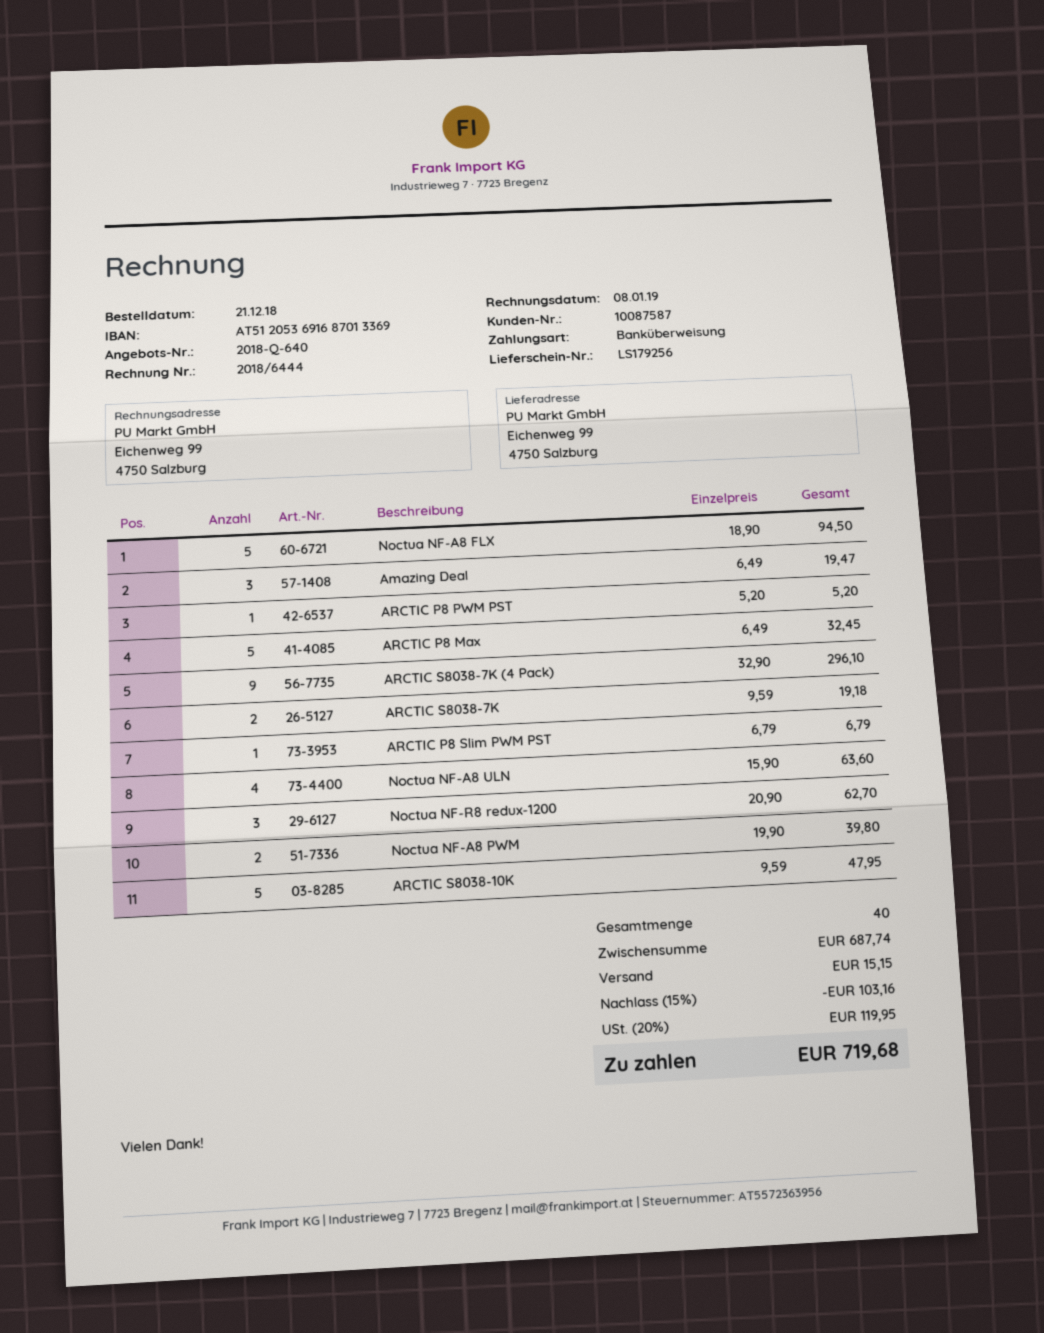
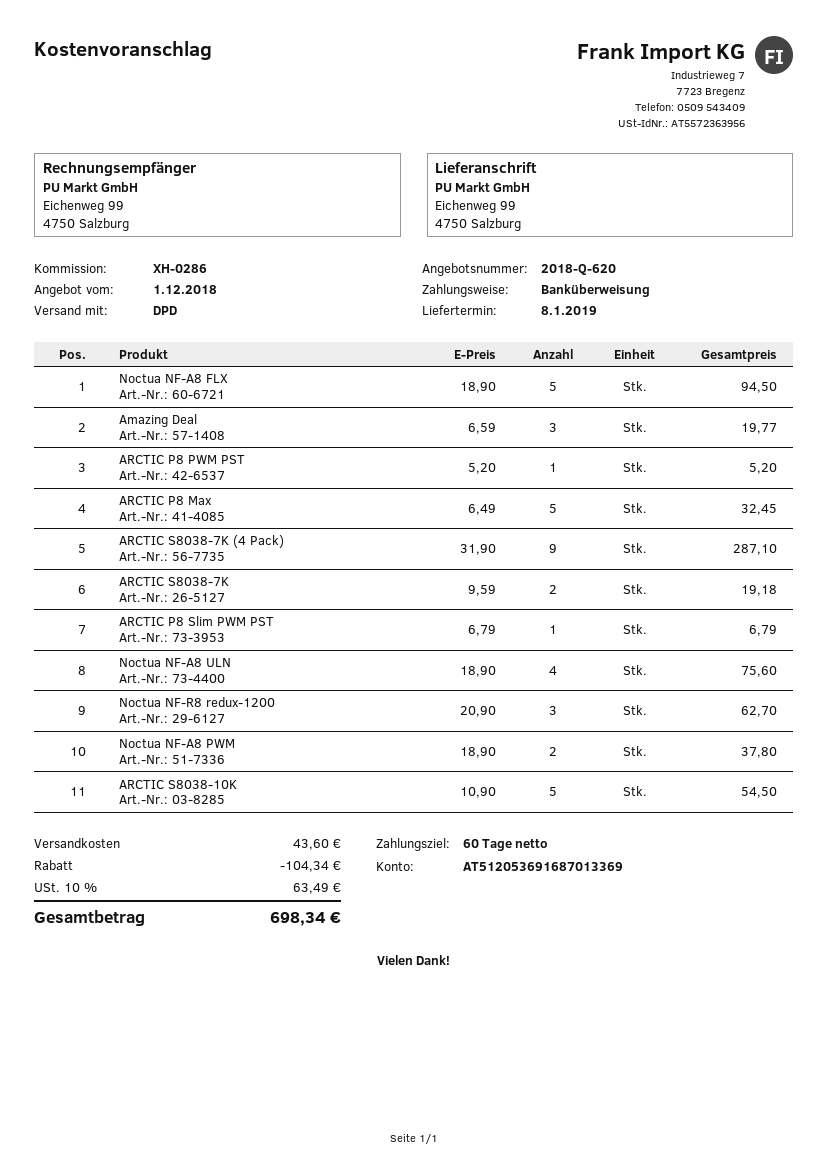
quote number: 2018-Q-640 -> 2018-Q-620
Amazing Deal: 3 x 6.49 = 19.47 -> 3 x 6.59 = 19.77
ARCTIC S8038-7K (4 Pack): 9 x 32.90 = 296.10 -> 9 x 31.90 = 287.10
Noctua NF-A8 ULN: 4 x 15.90 = 63.60 -> 4 x 18.90 = 75.60
Noctua NF-A8 PWM: 2 x 19.90 = 39.80 -> 2 x 18.90 = 37.80
ARCTIC S8038-10K: 5 x 9.59 = 47.95 -> 5 x 10.90 = 54.50
discount: 103.16 -> 104.34
shipping: 15.15 -> 43.60
tax: 20% = 119.95 -> 10% = 63.49
total: 719.68 -> 698.34

